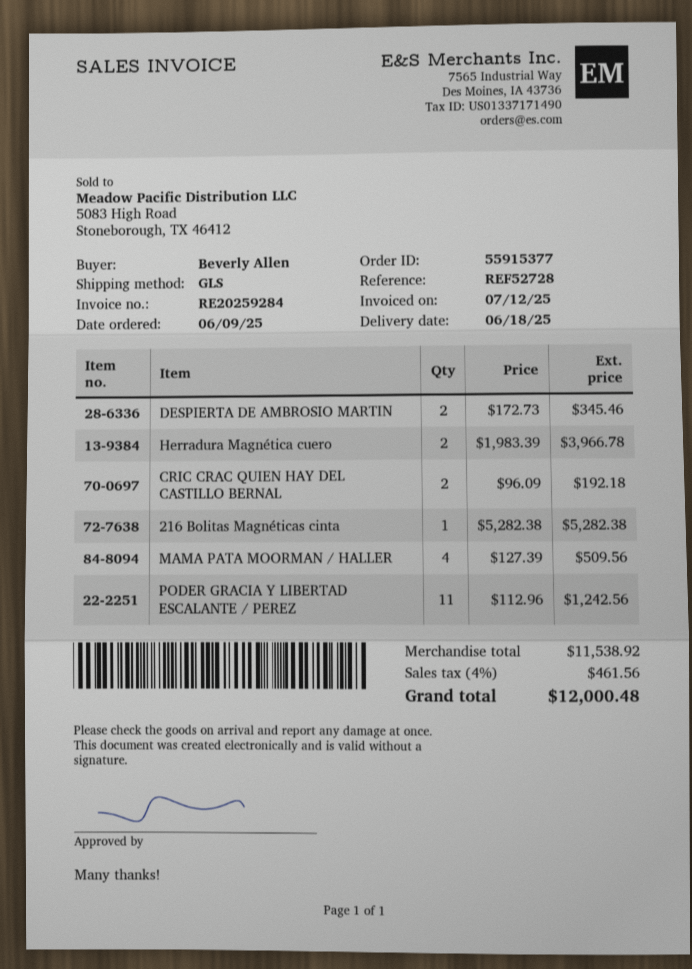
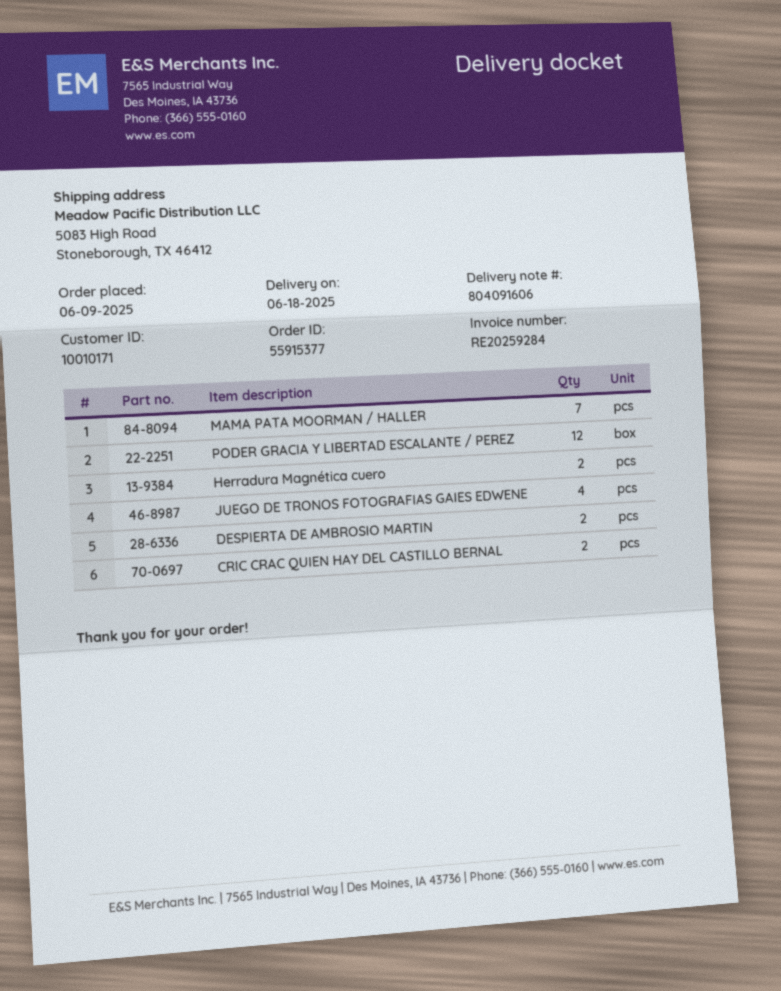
216 Bolitas Magnéticas cinta: 1 -> none
MAMA PATA MOORMAN / HALLER: 4 -> 7
PODER GRACIA Y LIBERTAD ESCALANTE / PEREZ: 11 -> 12
JUEGO DE TRONOS FOTOGRAFIAS GAIES EDWENE: none -> 4

